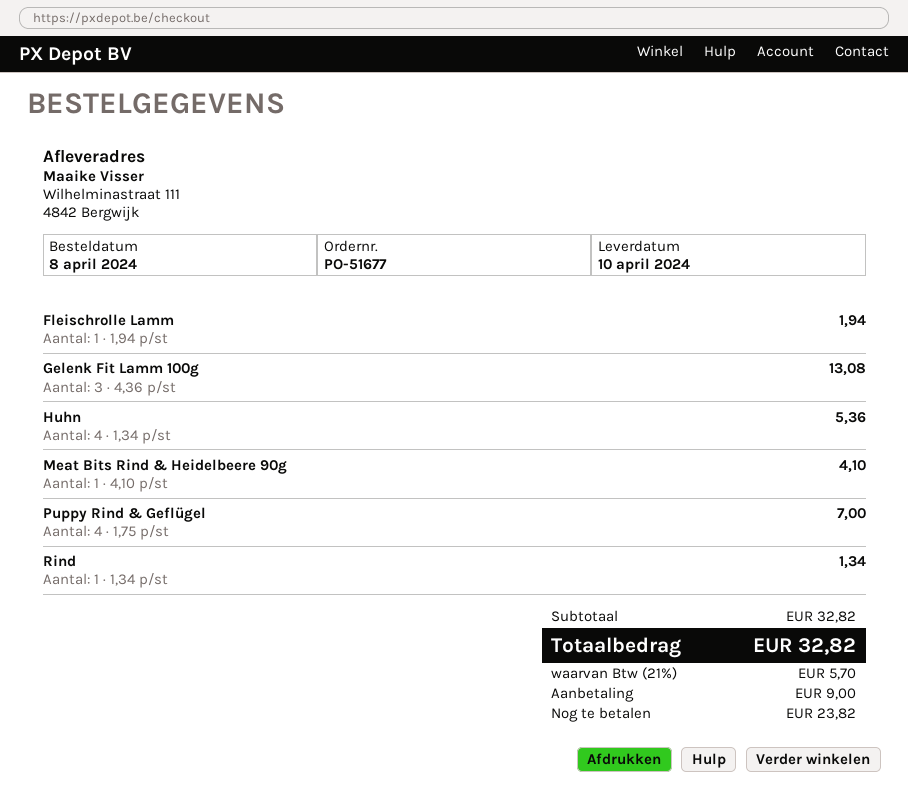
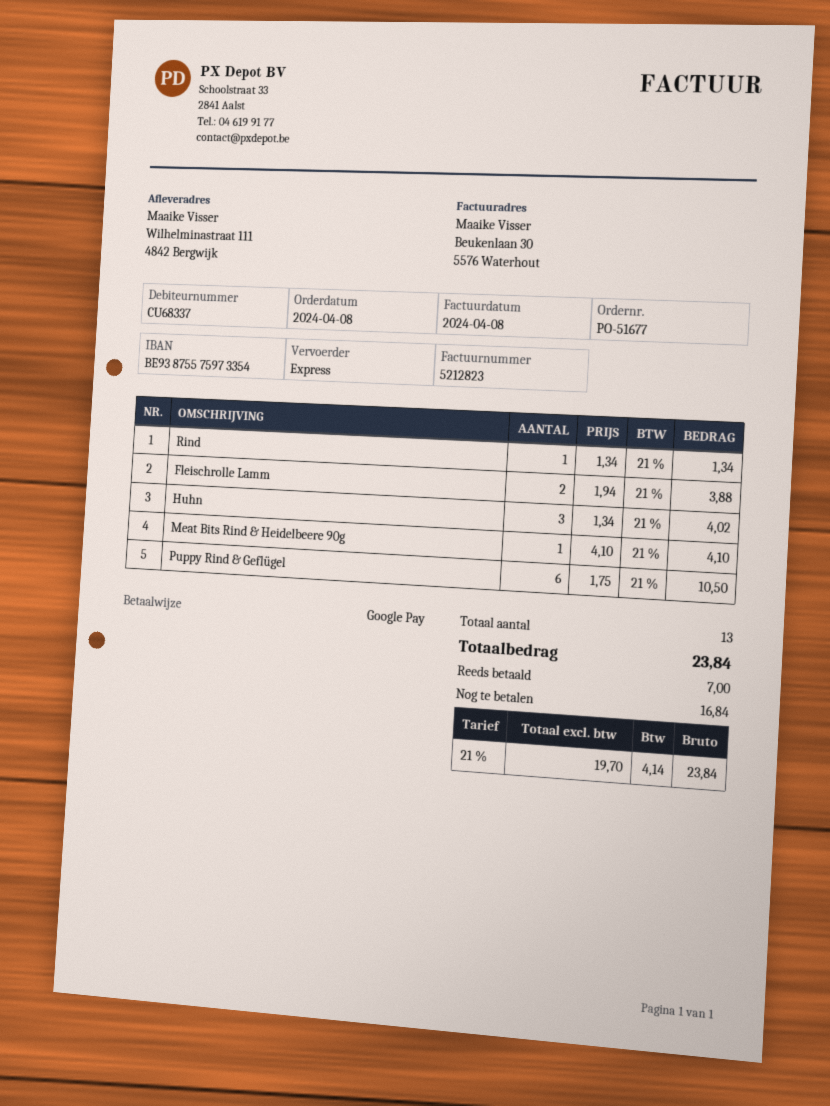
Fleischrolle Lamm: 1 x 1.94 = 1.94 -> 2 x 1.94 = 3.88
Gelenk Fit Lamm 100g: 3 x 4.36 = 13.08 -> none
Huhn: 4 x 1.34 = 5.36 -> 3 x 1.34 = 4.02
Puppy Rind & Geflügel: 4 x 1.75 = 7.00 -> 6 x 1.75 = 10.50
tax: 21% = 5.70 -> 21% = 4.14
total: 32.82 -> 23.84
deposit: 9.00 -> 7.00
balance: 23.82 -> 16.84

